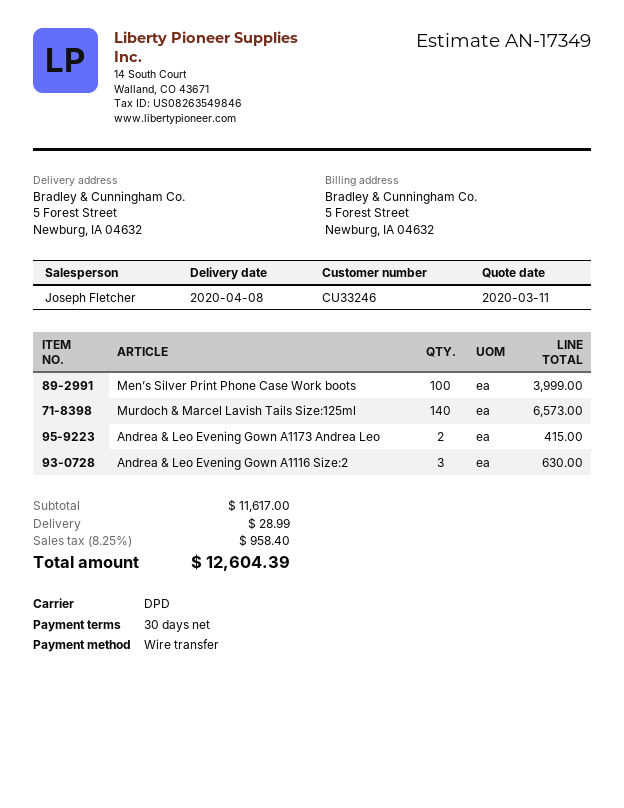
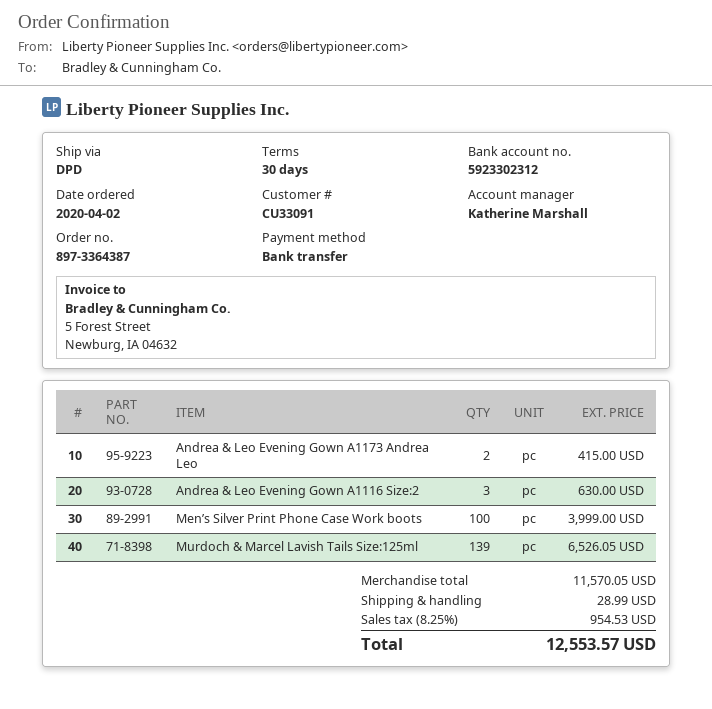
customer number: CU33246 -> CU33091
sales rep: Joseph Fletcher -> Katherine Marshall
Murdoch & Marcel Lavish Tails Size:125ml: 140 for 6573.00 -> 139 for 6526.05
subtotal: 11617.00 -> 11570.05
tax: 8.25% = 958.40 -> 8.25% = 954.53
total: 12604.39 -> 12553.57

